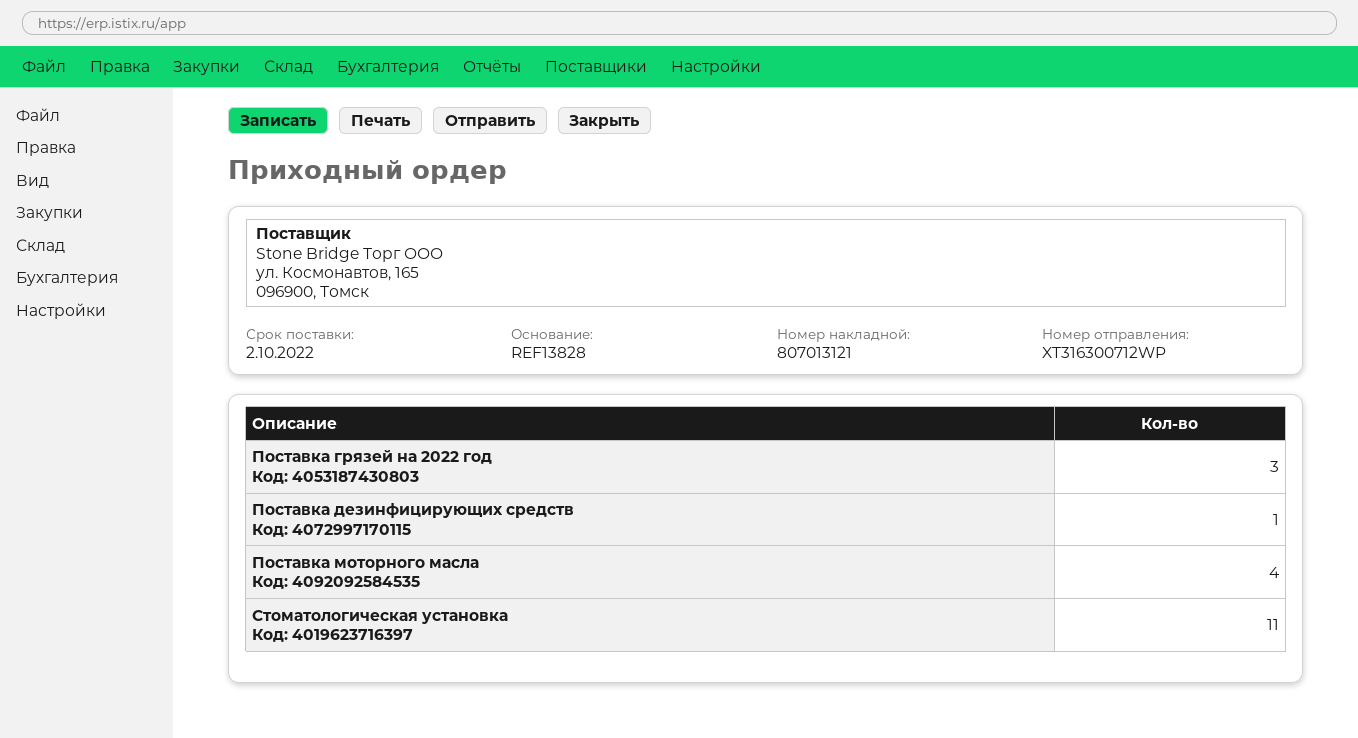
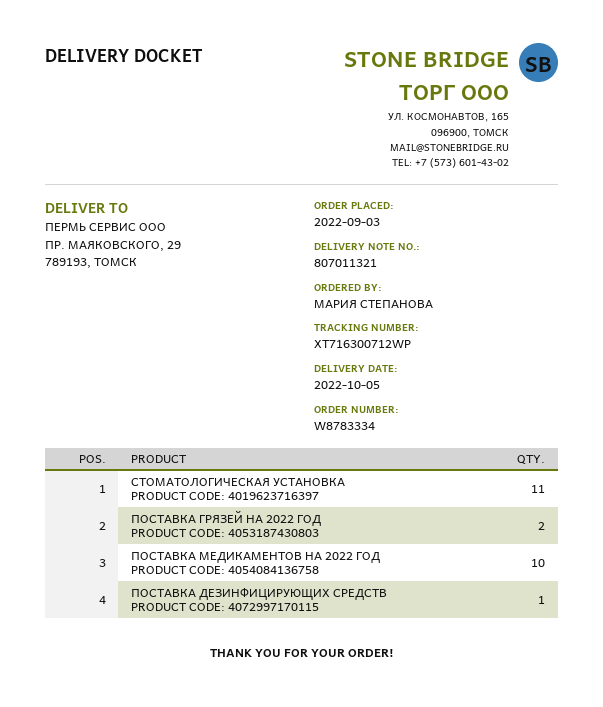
delivery note number: 807013121 -> 807011321
delivery date: 2022-10-02 -> 2022-10-05
tracking number: XT316300712WP -> XT716300712WP
Поставка грязей на 2022 год: 3 -> 2
Поставка моторного масла: 4 -> none
ПОСТАВКА МЕДИКАМЕНТОВ НА 2022 ГОД: none -> 10

